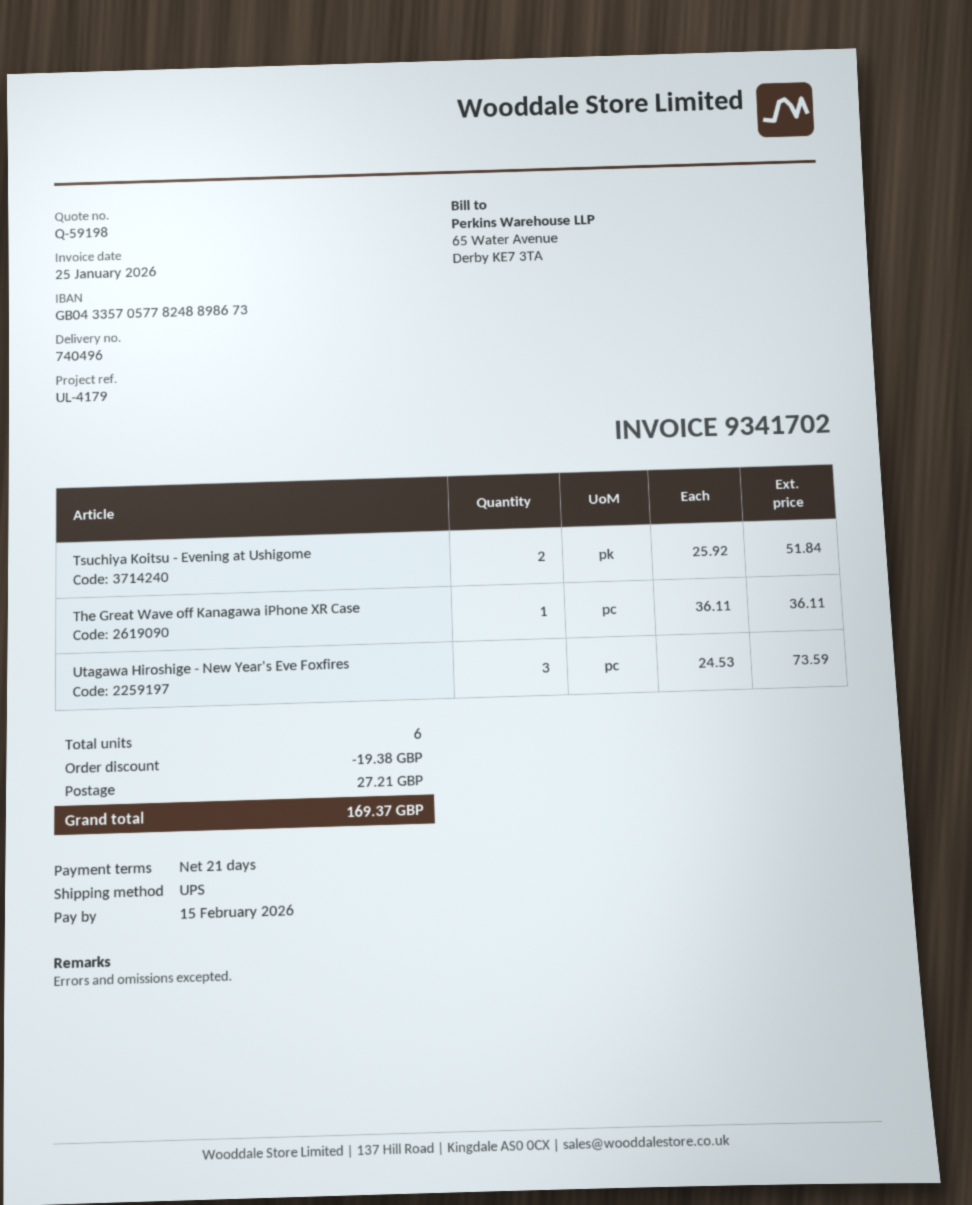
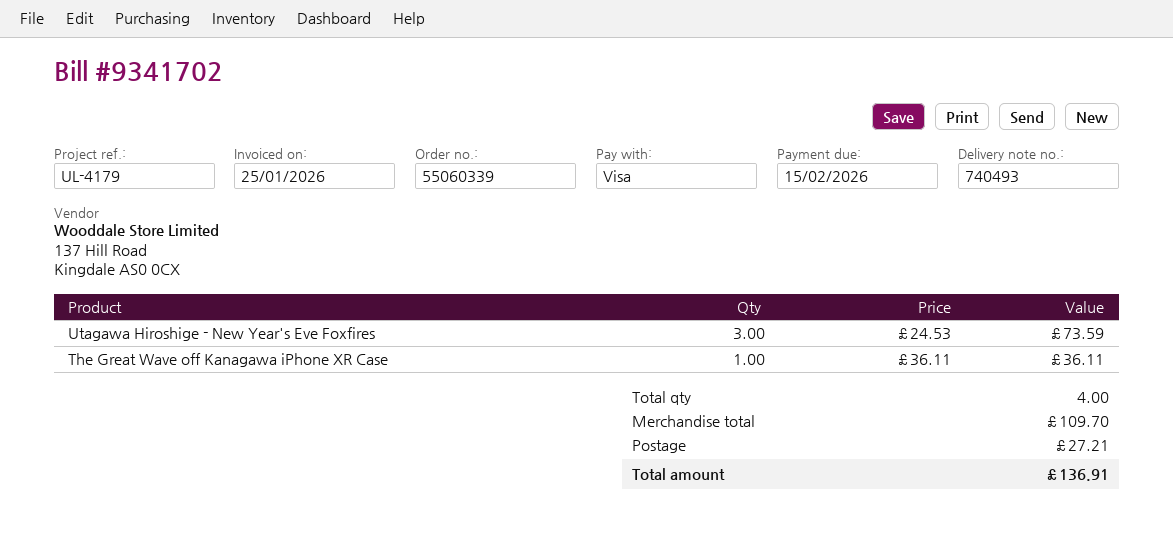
delivery note number: 740496 -> 740493
Tsuchiya Koitsu - Evening at Ushigome: 2 x 25.92 = 51.84 -> none
total quantity: 6 -> 4
discount: 19.38 -> none
total: 169.37 -> 136.91

